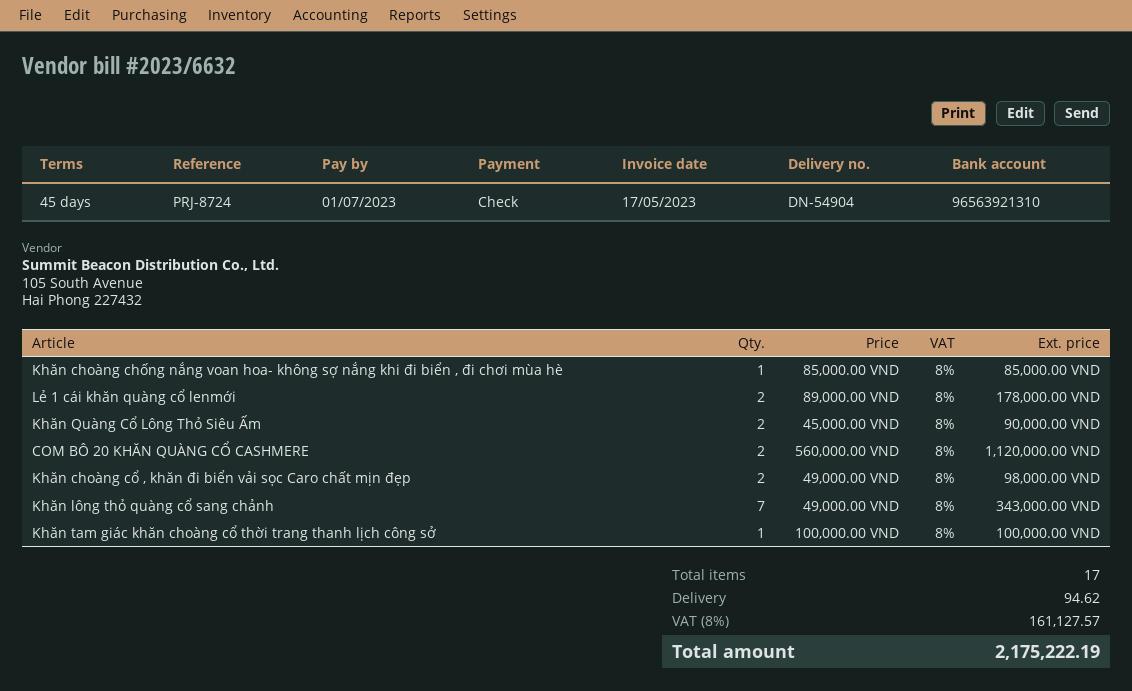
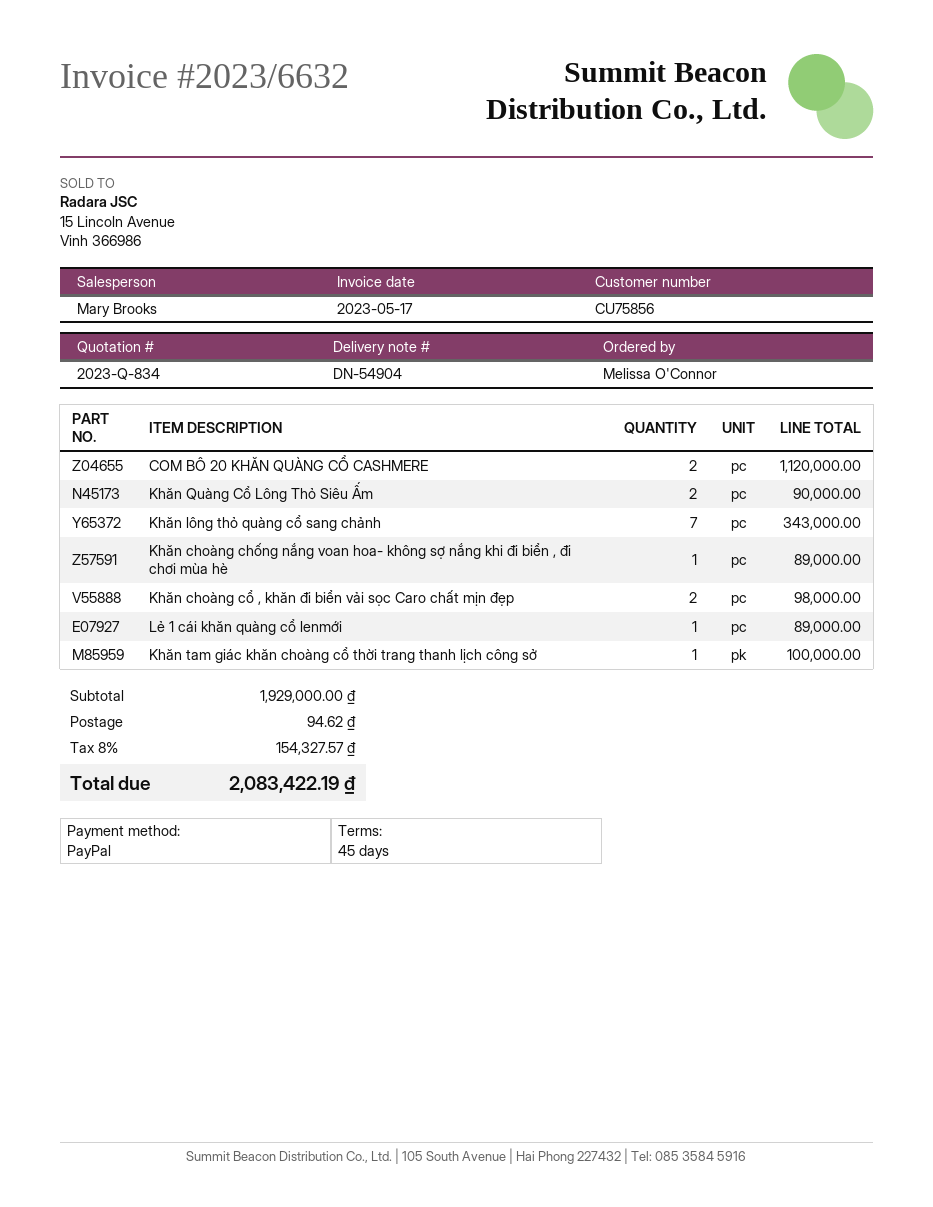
payment method: cheque -> PayPal
Khăn choàng chống nắng voan hoa- không sợ nắng khi đi biển , đi chơi mùa hè: 1 for 85000.00 -> 1 for 89000.00
Lẻ 1 cái khăn quàng cổ lenmới: 2 for 178000.00 -> 1 for 89000.00
tax: 8% = 161127.57 -> 8% = 154327.57
total: 2175222.19 -> 2083422.19

